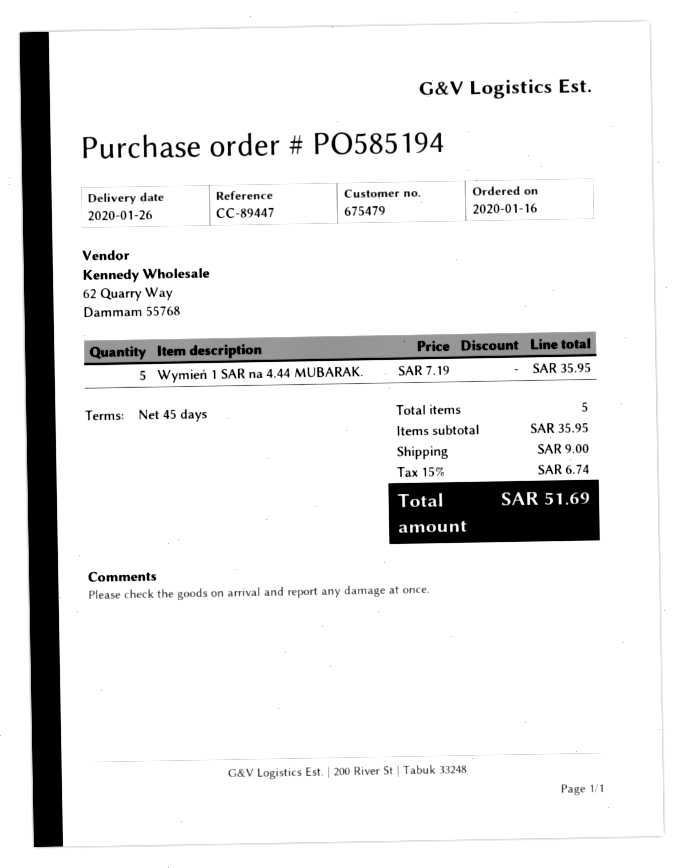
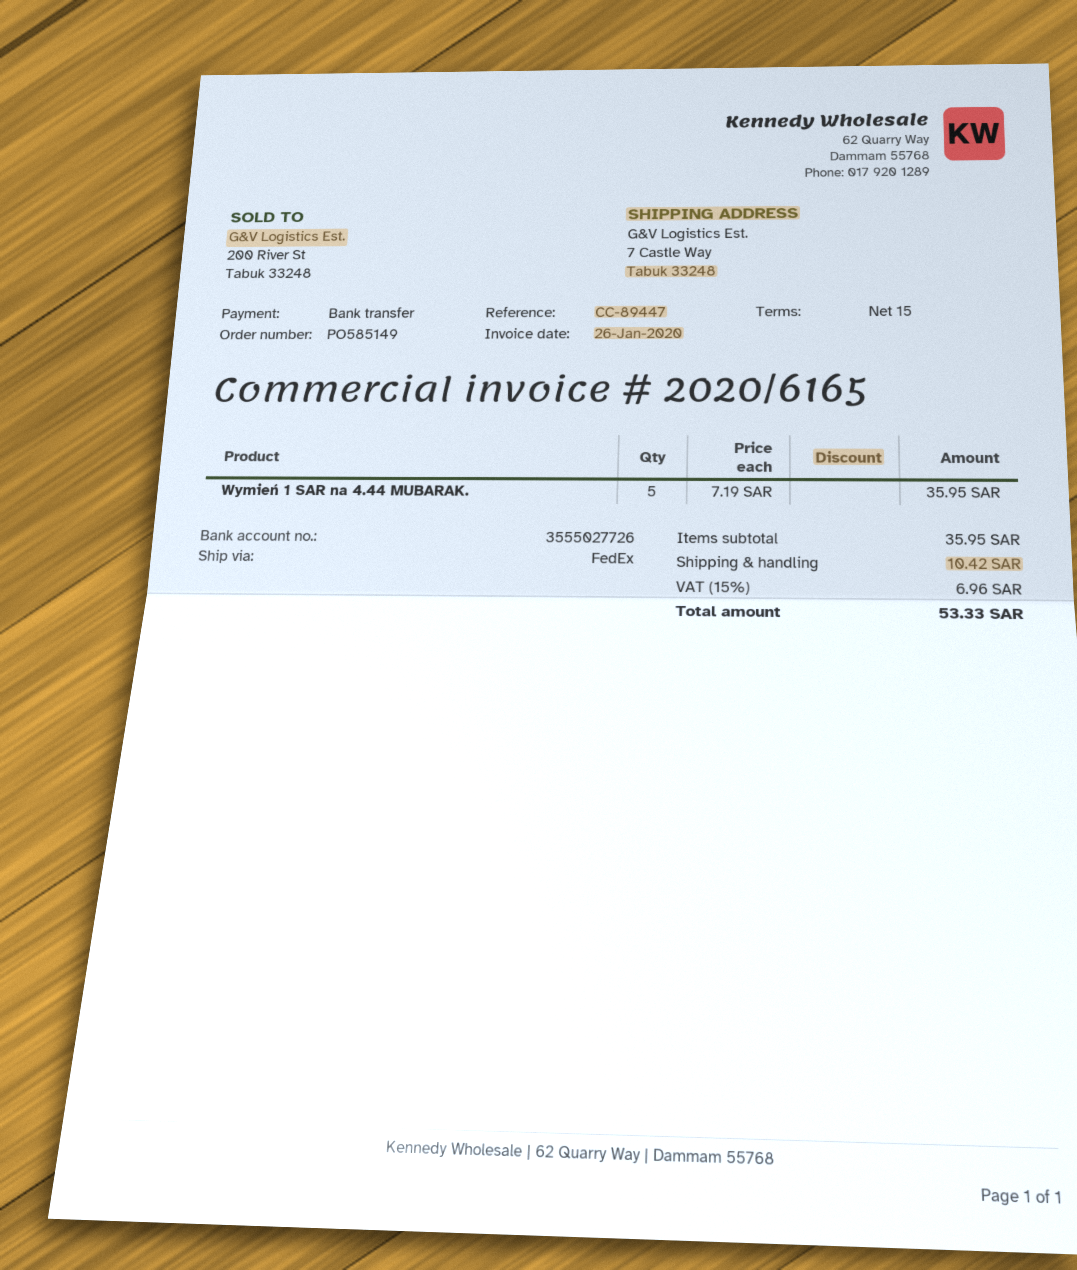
order number: PO585194 -> PO585149
payment terms: 45 days -> 15 days
shipping: 9.00 -> 10.42
tax: 15% = 6.74 -> 15% = 6.96
total: 51.69 -> 53.33

